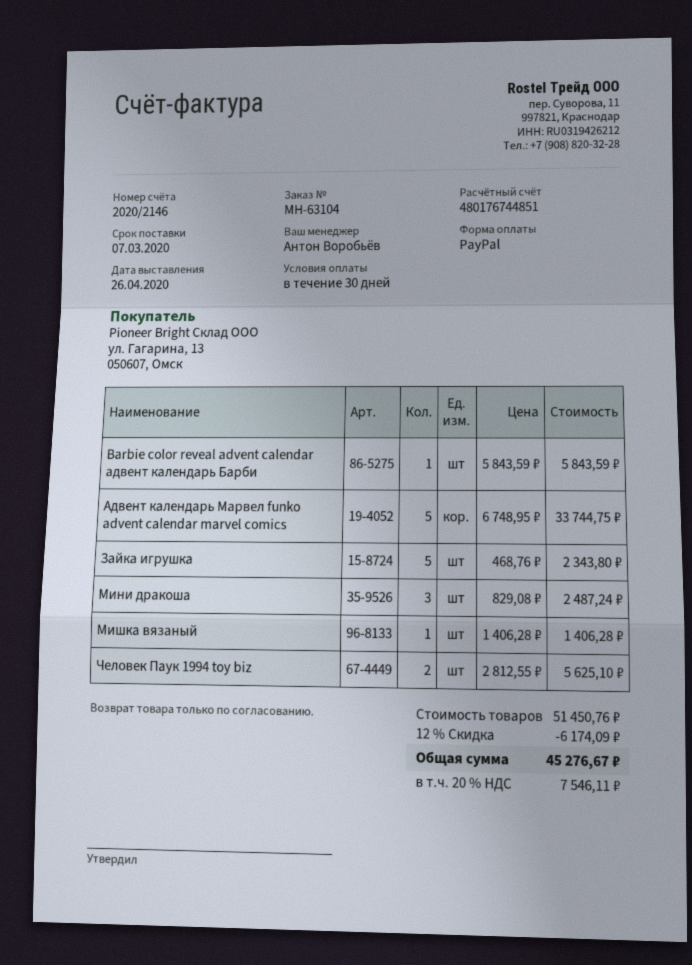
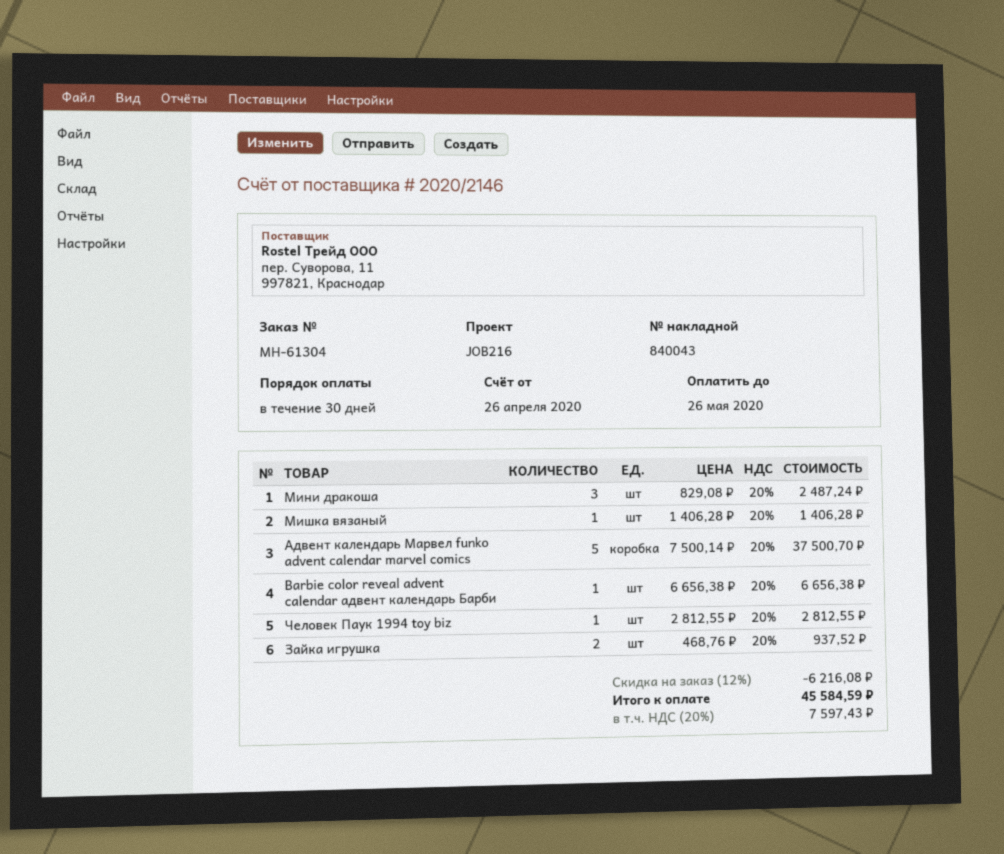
order number: MH-63104 -> MH-61304
Barbie color reveal advent calendar адвент календарь Барби: 1 x 5843.59 = 5843.59 -> 1 x 6656.38 = 6656.38
Адвент календарь Марвел funko advent calendar marvel comics: 5 x 6748.95 = 33744.75 -> 5 x 7500.14 = 37500.70
Зайка игрушка: 5 x 468.76 = 2343.80 -> 2 x 468.76 = 937.52
Человек Паук 1994 toy biz: 2 x 2812.55 = 5625.10 -> 1 x 2812.55 = 2812.55
discount: 12% = 6174.09 -> 12% = 6216.08
tax: 20% = 7546.11 -> 20% = 7597.43
total: 45276.67 -> 45584.59

